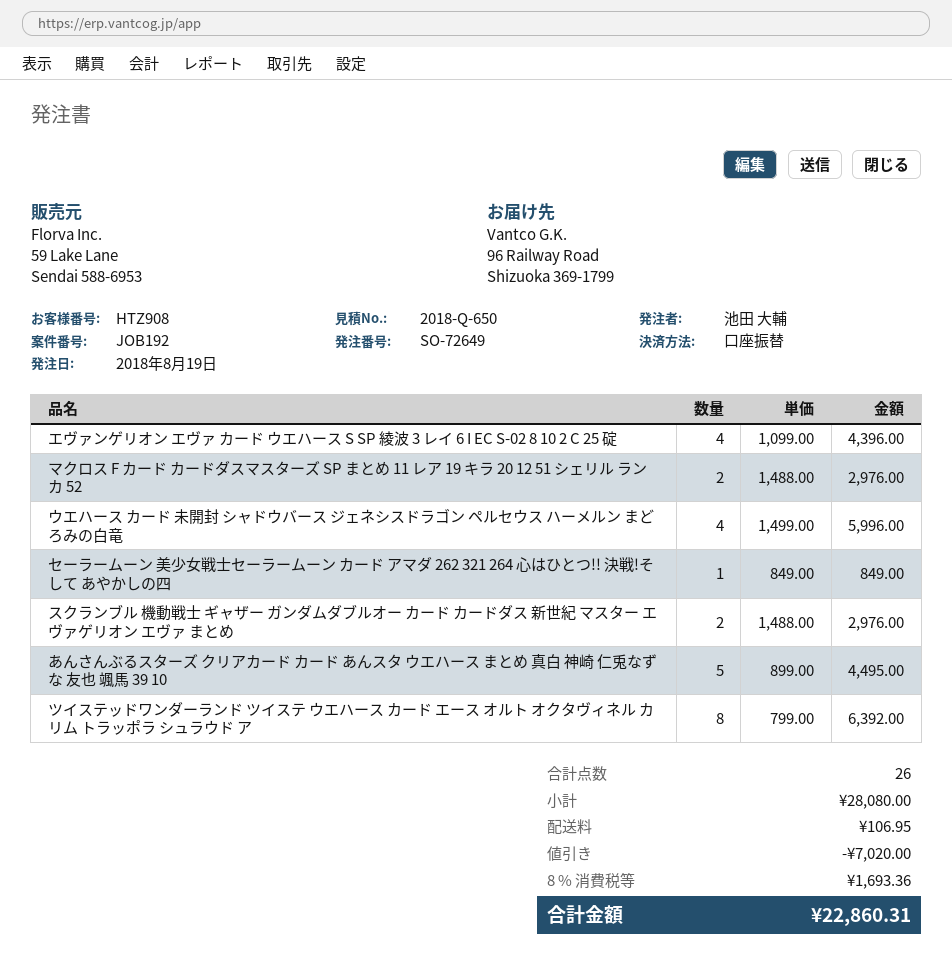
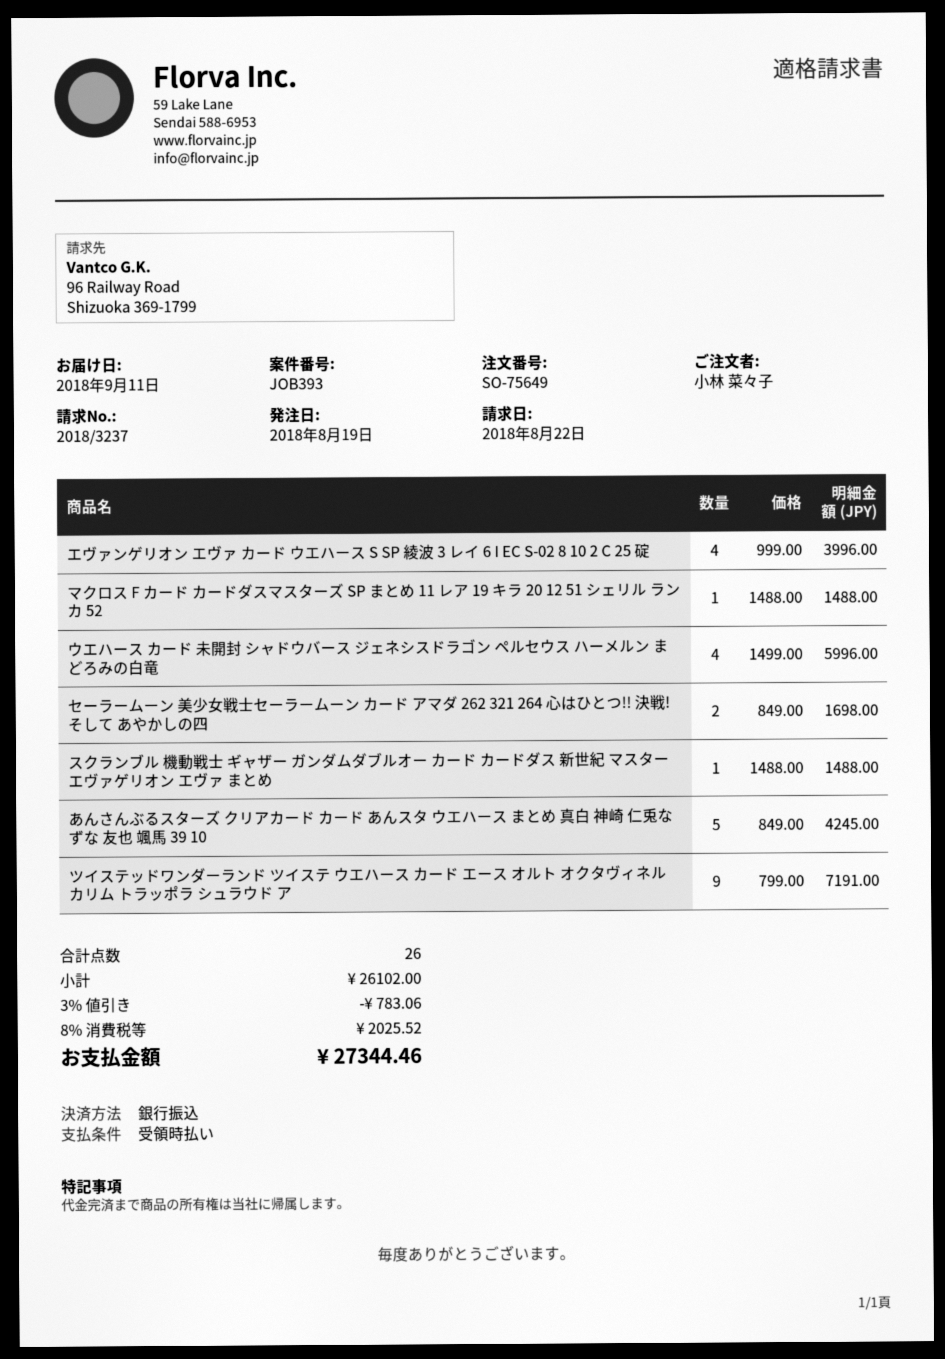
order number: SO-72649 -> SO-75649
reference: JOB192 -> JOB393
ordered by: 池田 大輔 -> 小林 菜々子
payment method: direct debit -> bank transfer
エヴァンゲリオン エヴァ カード ウエハース S SP 綾波 3 レイ 6 I EC S-02 8 10 2 C 25 碇: 4 x 1099.00 = 4396.00 -> 4 x 999.00 = 3996.00
マクロス F カード カードダスマスターズ SP まとめ 11 レア 19 キラ 20 12 51 シェリル ランカ 52: 2 x 1488.00 = 2976.00 -> 1 x 1488.00 = 1488.00
セーラームーン 美少女戦士セーラームーン カード アマダ 262 321 264 心はひとつ!! 決戦!そして あやかしの四: 1 x 849.00 = 849.00 -> 2 x 849.00 = 1698.00
スクランブル 機動戦士 ギャザー ガンダムダブルオー カード カードダス 新世紀 マスター エヴァゲリオン エヴァ まとめ: 2 x 1488.00 = 2976.00 -> 1 x 1488.00 = 1488.00
あんさんぶるスターズ クリアカード カード あんスタ ウエハース まとめ 真白 神崎 仁兎なずな 友也 颯馬 39 10: 5 x 899.00 = 4495.00 -> 5 x 849.00 = 4245.00
ツイステッドワンダーランド ツイステ ウエハース カード エース オルト オクタヴィネル カリム トラッポラ シュラウド ア: 8 x 799.00 = 6392.00 -> 9 x 799.00 = 7191.00
subtotal: 28080.00 -> 26102.00
discount: 7020.00 -> 783.06
shipping: 106.95 -> none
tax: 8% = 1693.36 -> 8% = 2025.52
total: 22860.31 -> 27344.46

